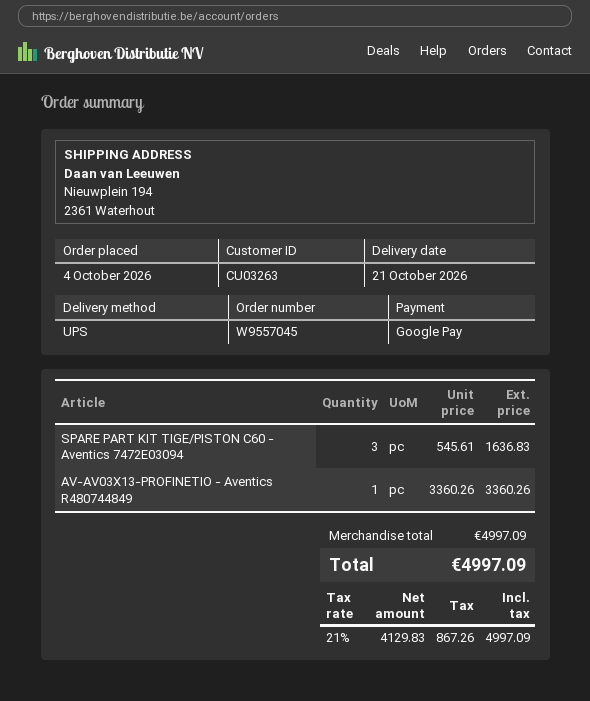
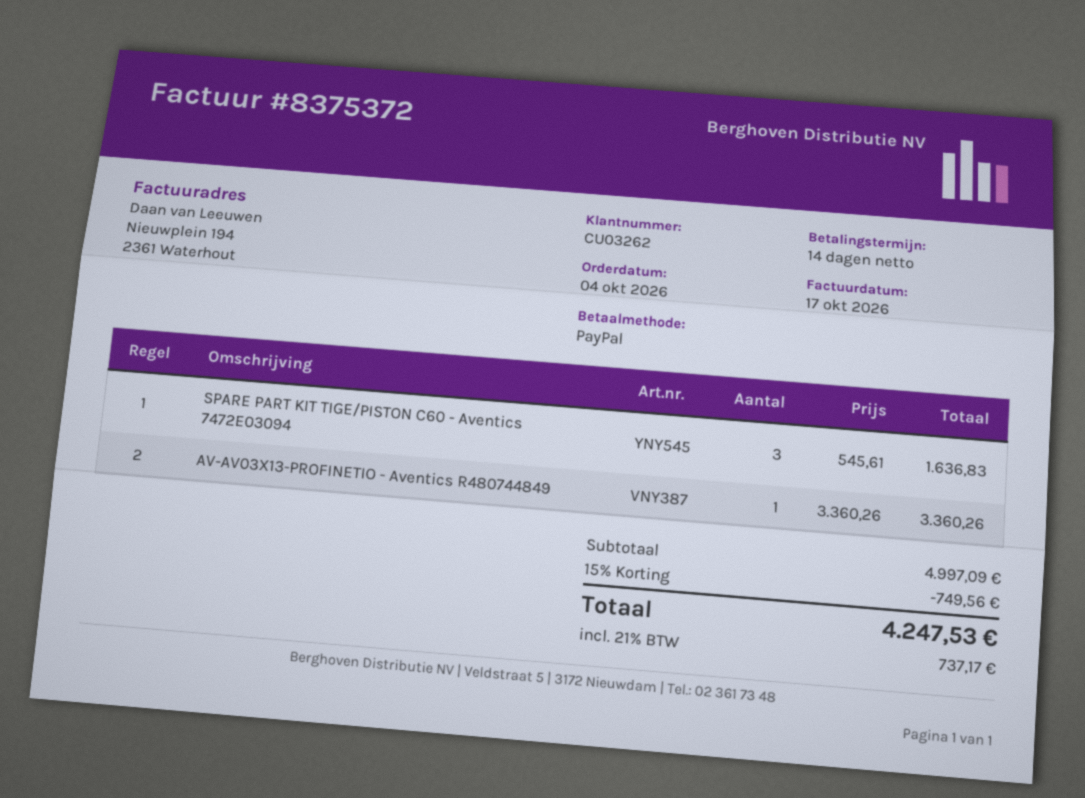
customer number: CU03263 -> CU03262
payment method: Google Pay -> PayPal
discount: none -> 15% = 749.56
tax: 21% = 867.26 -> 21% = 737.17
total: 4997.09 -> 4247.53

